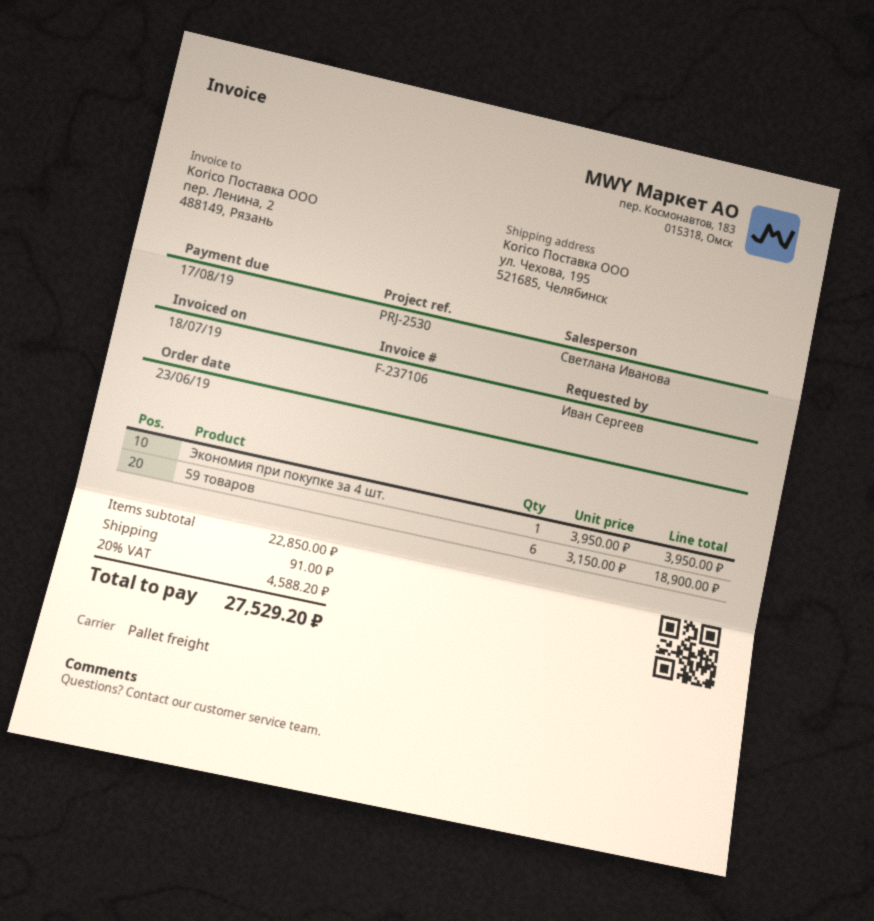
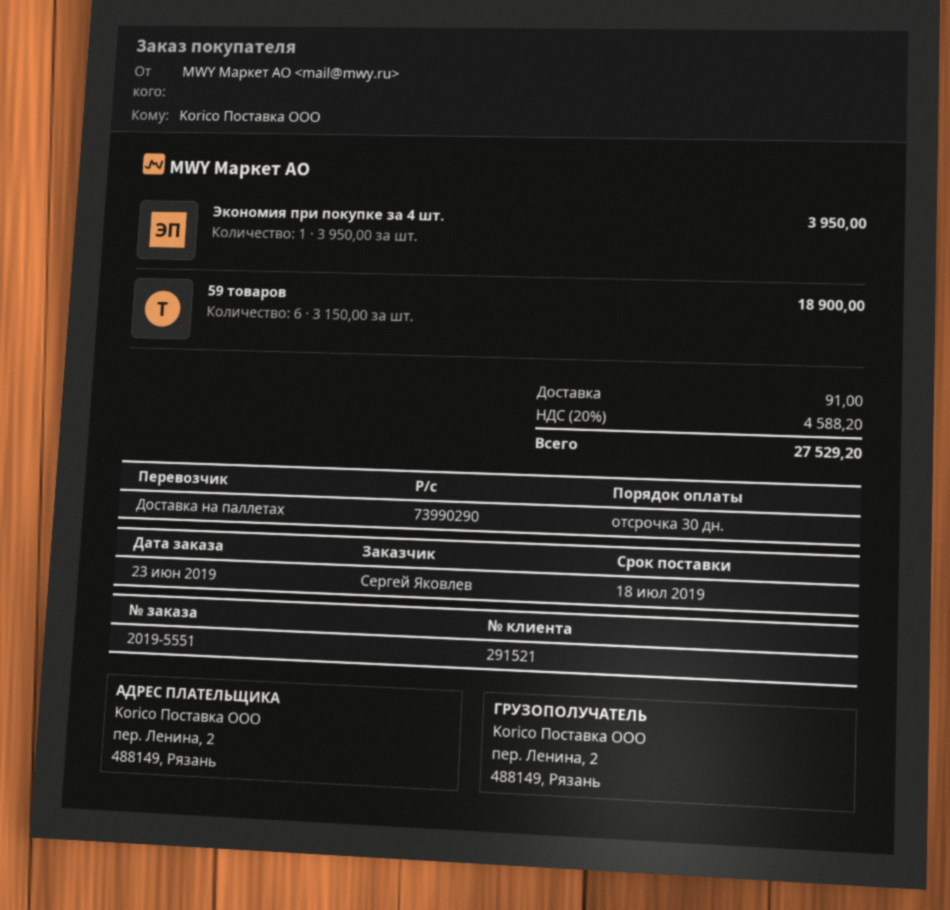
ordered by: Иван Сергеев -> Сергей Яковлев
ship to: ул. Чехова, 195, 521685, Челябинск -> пер. Ленина, 2, 488149, Рязань

